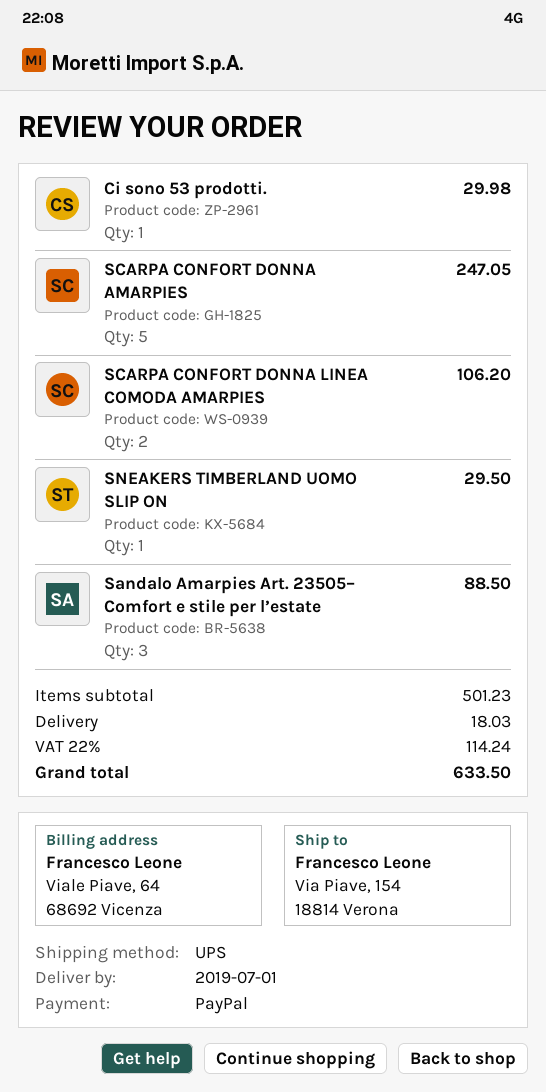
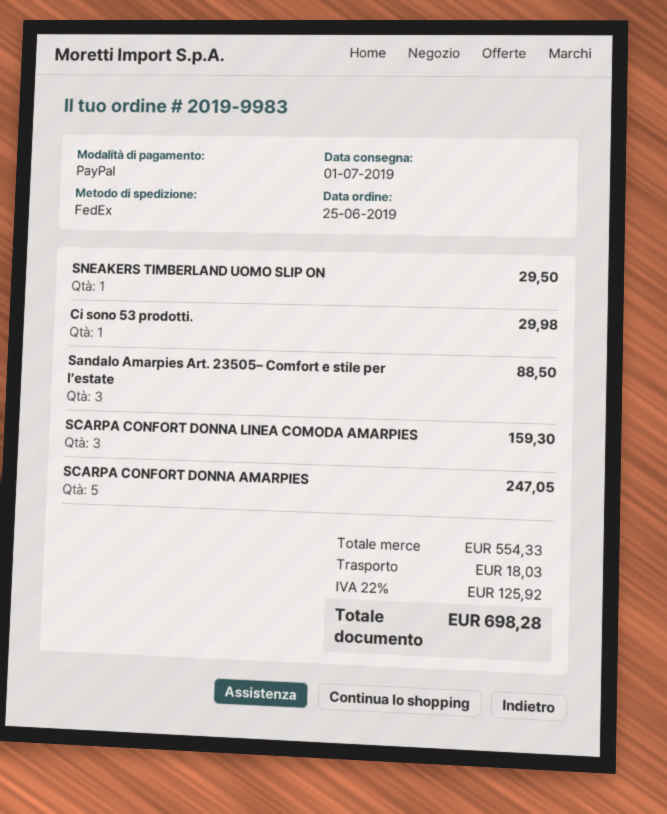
shipping method: UPS -> FedEx
SCARPA CONFORT DONNA LINEA COMODA AMARPIES: 2 for 106.20 -> 3 for 159.30
subtotal: 501.23 -> 554.33
tax: 22% = 114.24 -> 22% = 125.92
total: 633.50 -> 698.28

